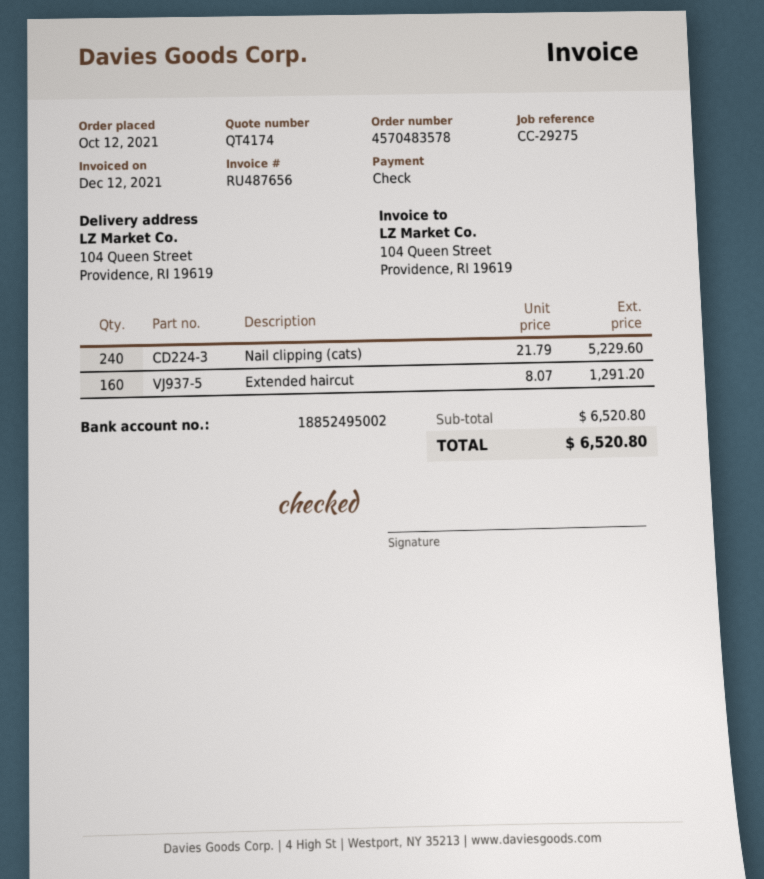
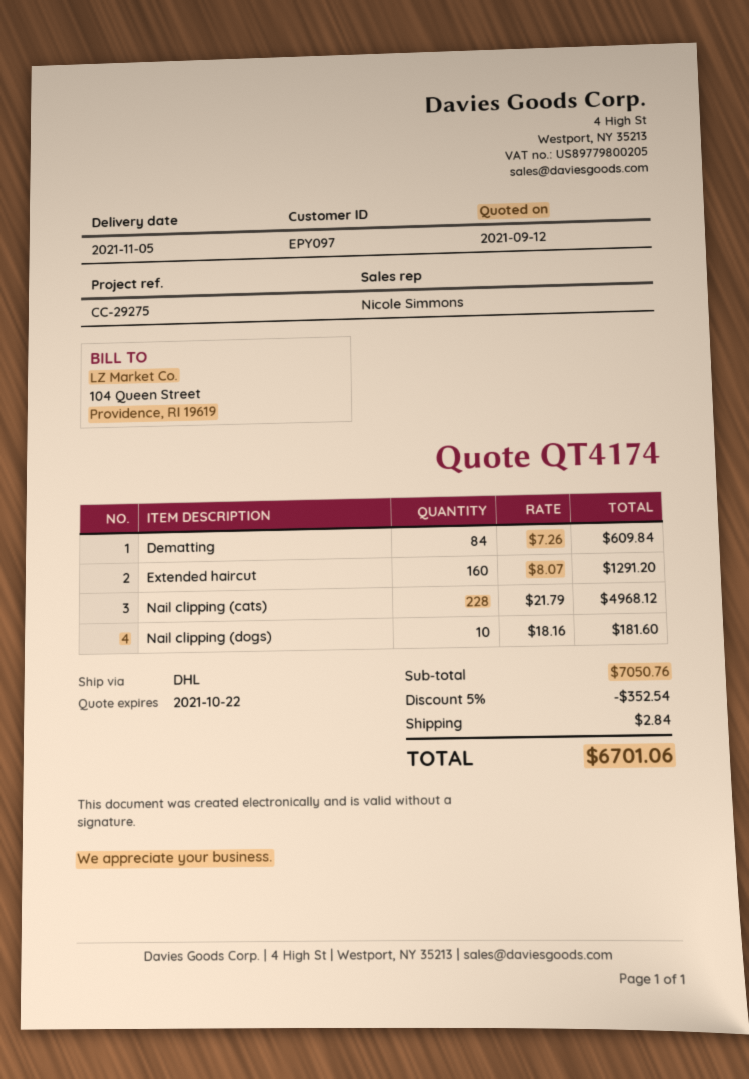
Nail clipping (cats): 240 x 21.79 = 5229.60 -> 228 x 21.79 = 4968.12
Dematting: none -> 84 x 7.26 = 609.84
Nail clipping (dogs): none -> 10 x 18.16 = 181.60
subtotal: 6520.80 -> 7050.76
discount: none -> 5% = 352.54
shipping: none -> 2.84
total: 6520.80 -> 6701.06

